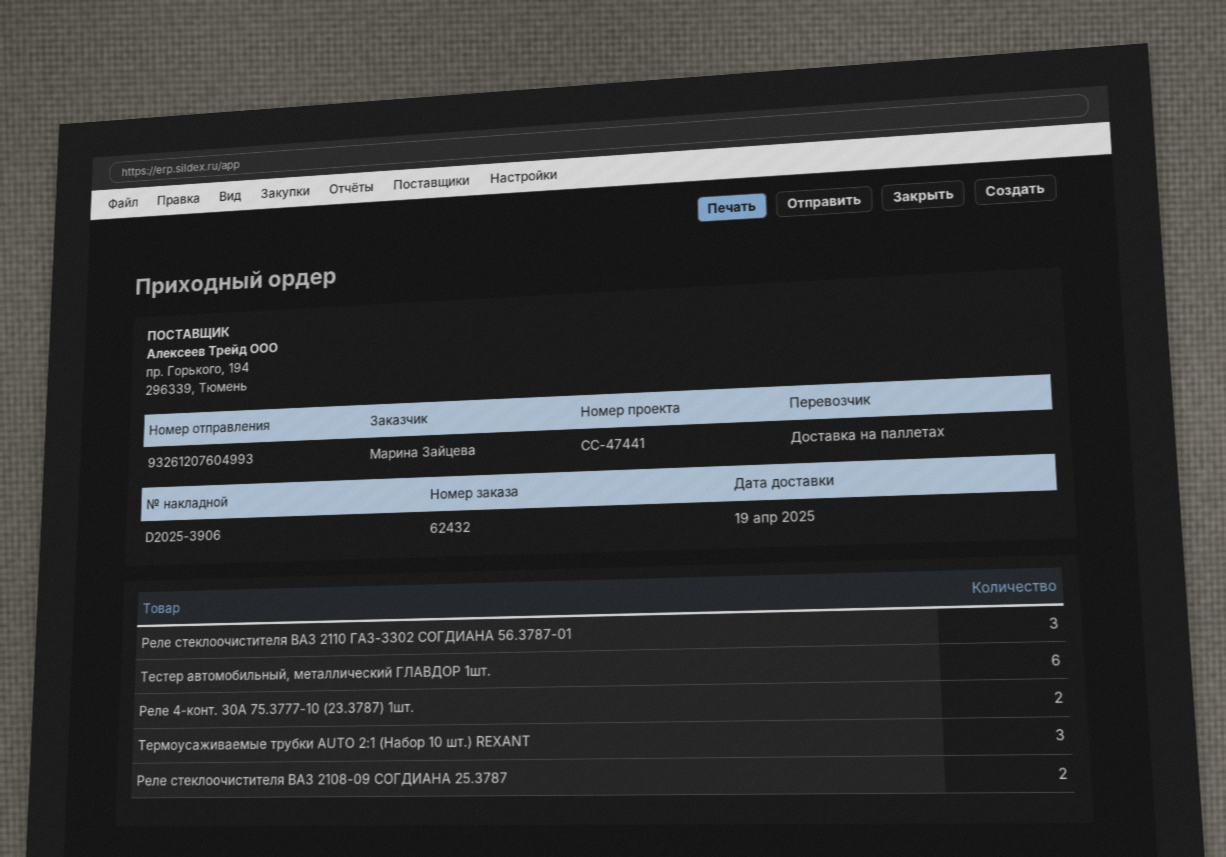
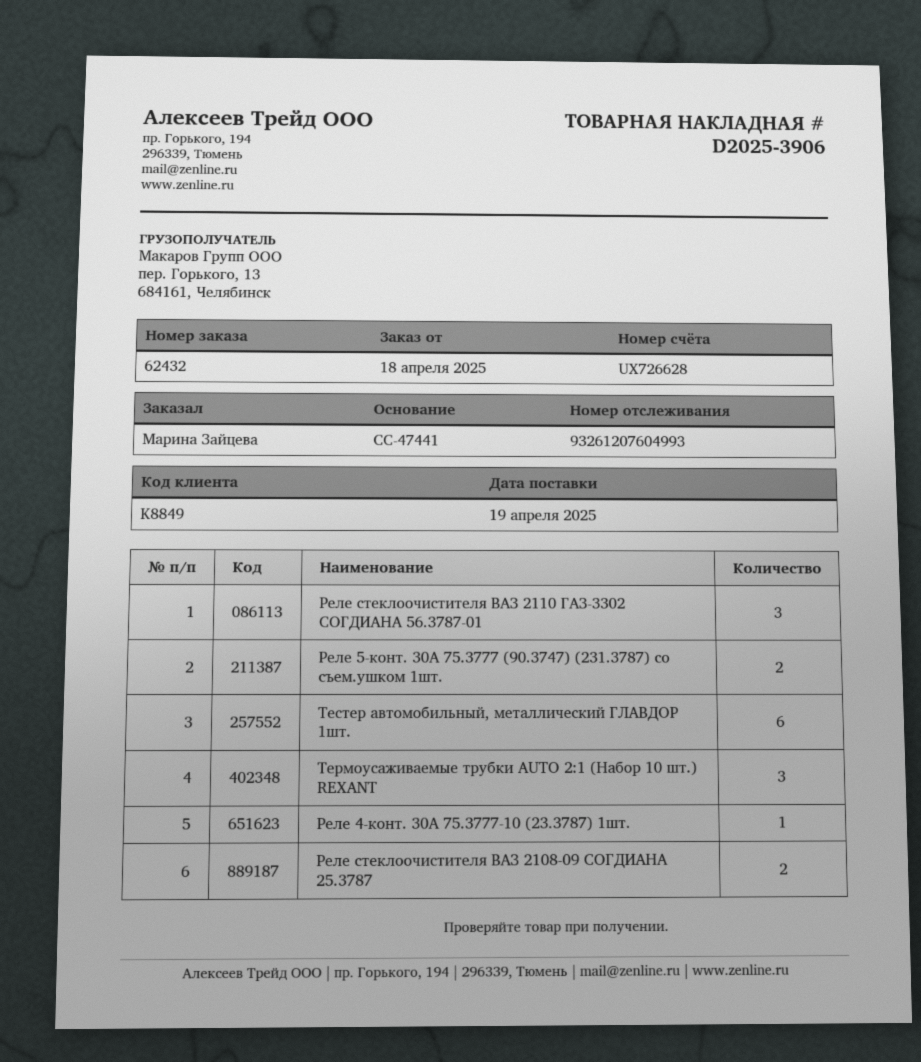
Реле 4-конт. 30А 75.3777-10 (23.3787) 1шт.: 2 -> 1
Реле 5-конт. 30А 75.3777 (90.3747) (231.3787) со съем.ушком 1шт.: none -> 2

